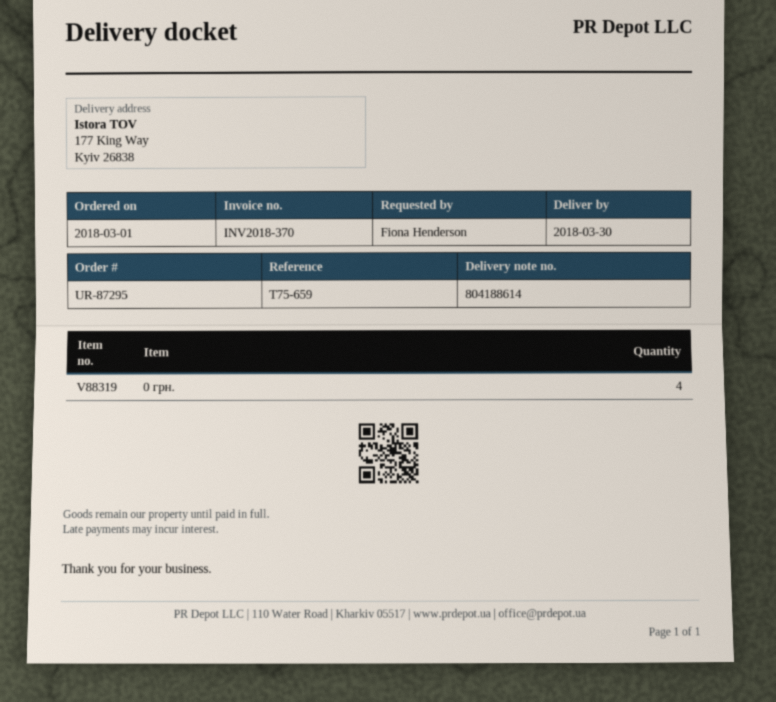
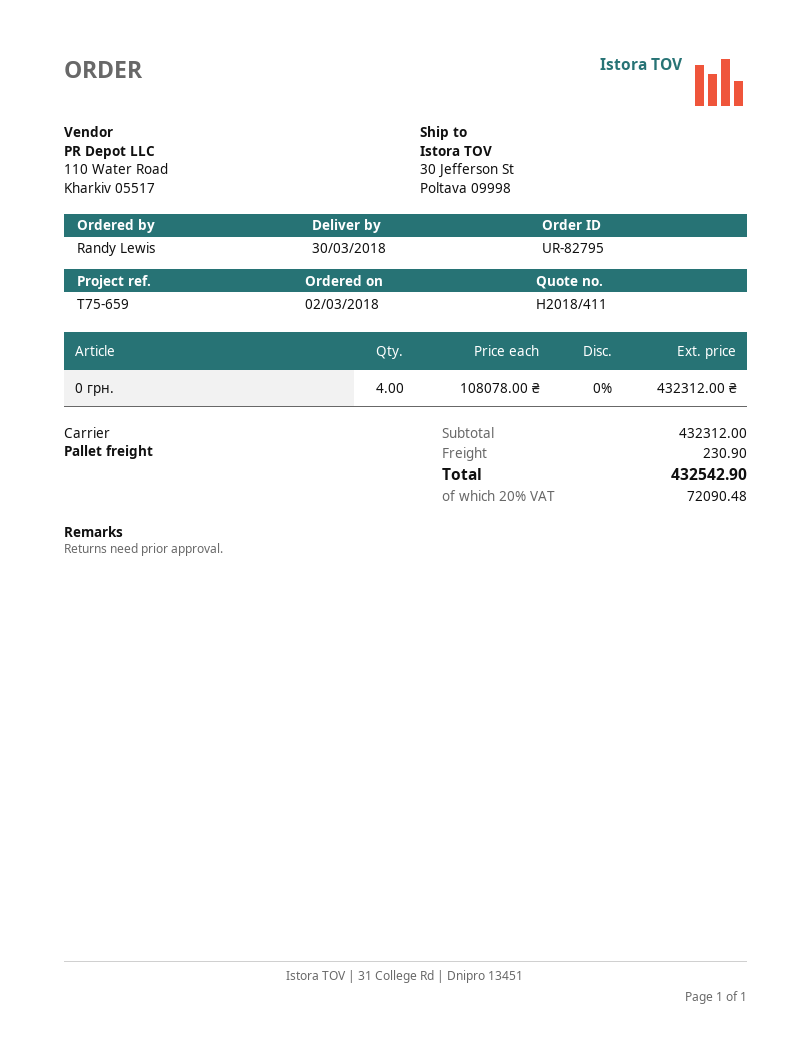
order number: UR-87295 -> UR-82795
order date: 2018-03-01 -> 2018-03-02
ordered by: Fiona Henderson -> Randy Lewis
ship to: 177 King Way, Kyiv 26838 -> 30 Jefferson St, Poltava 09998

